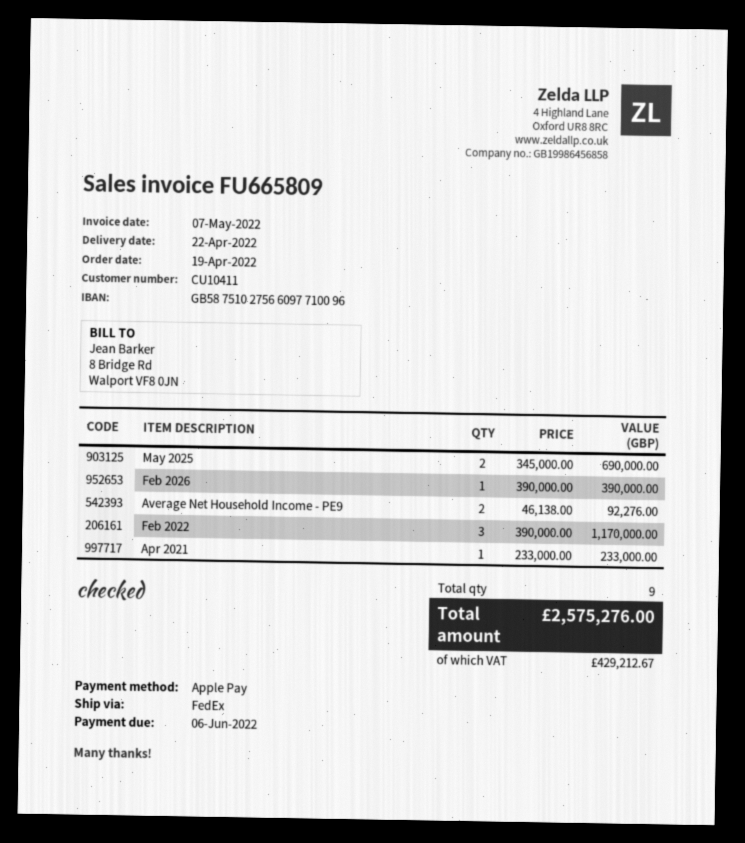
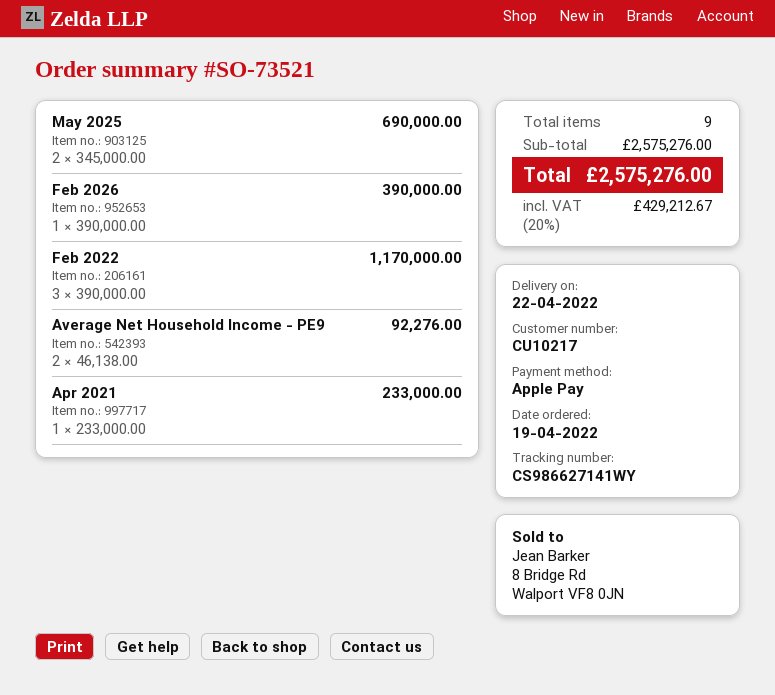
customer number: CU10411 -> CU10217

